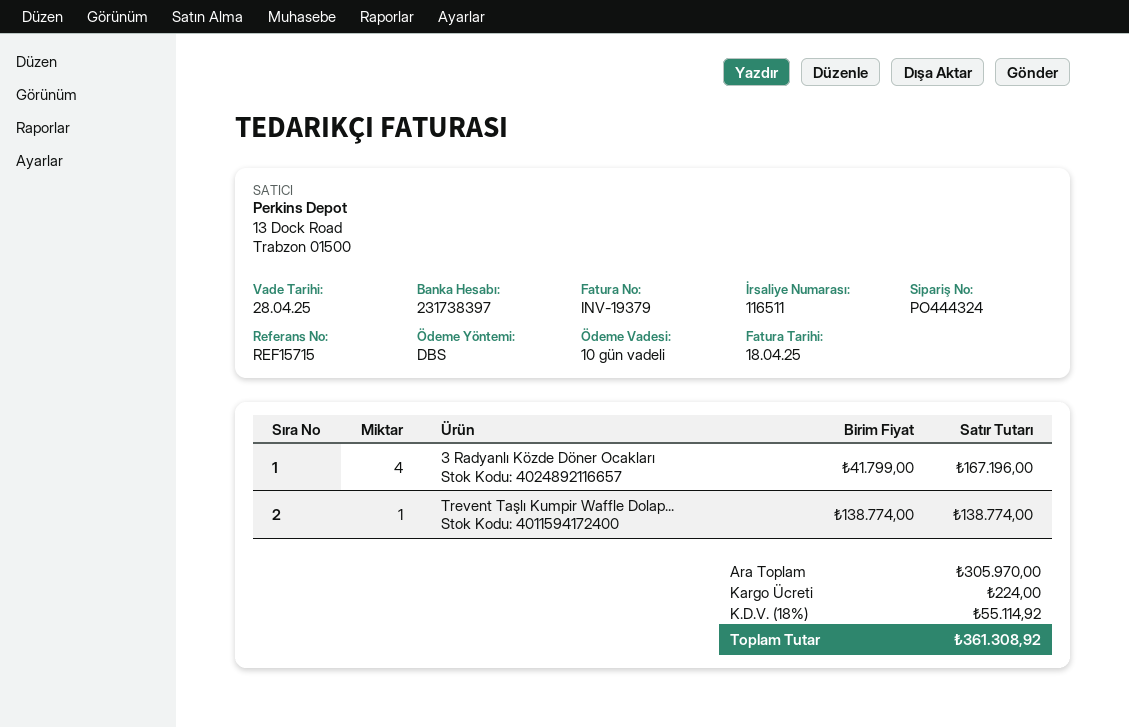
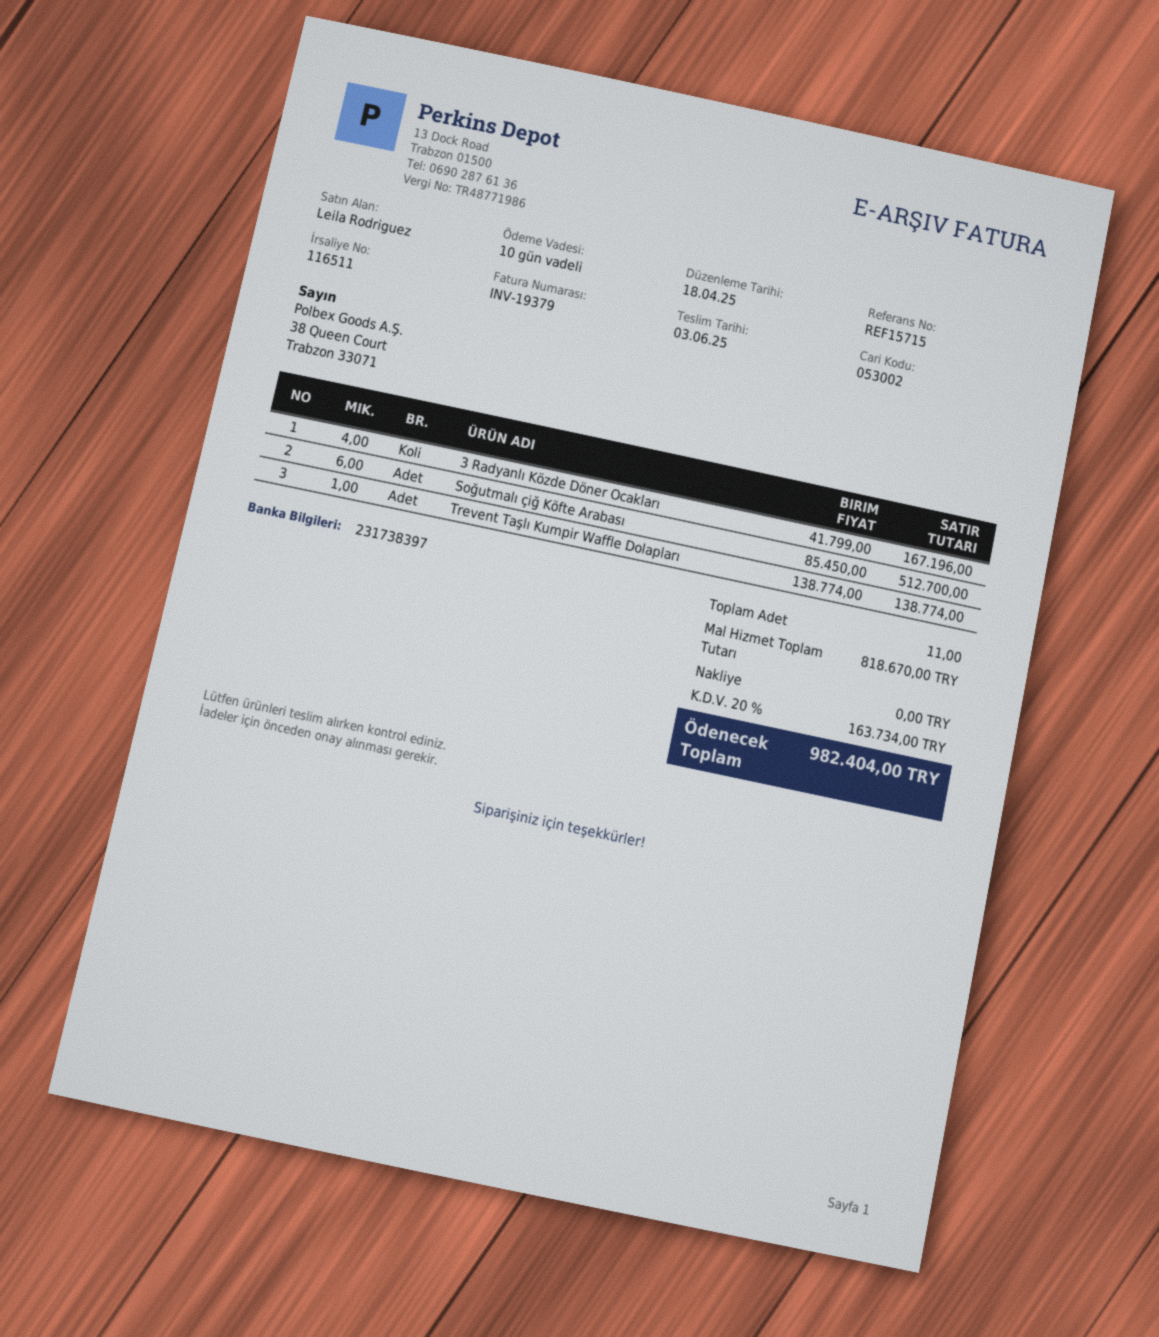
Soğutmalı çiğ Köfte Arabası: none -> 6 x 85450.00 = 512700.00
subtotal: 305970.00 -> 818670.00
shipping: 224.00 -> 0.00
tax: 18% = 55114.92 -> 20% = 163734.00
total: 361308.92 -> 982404.00

